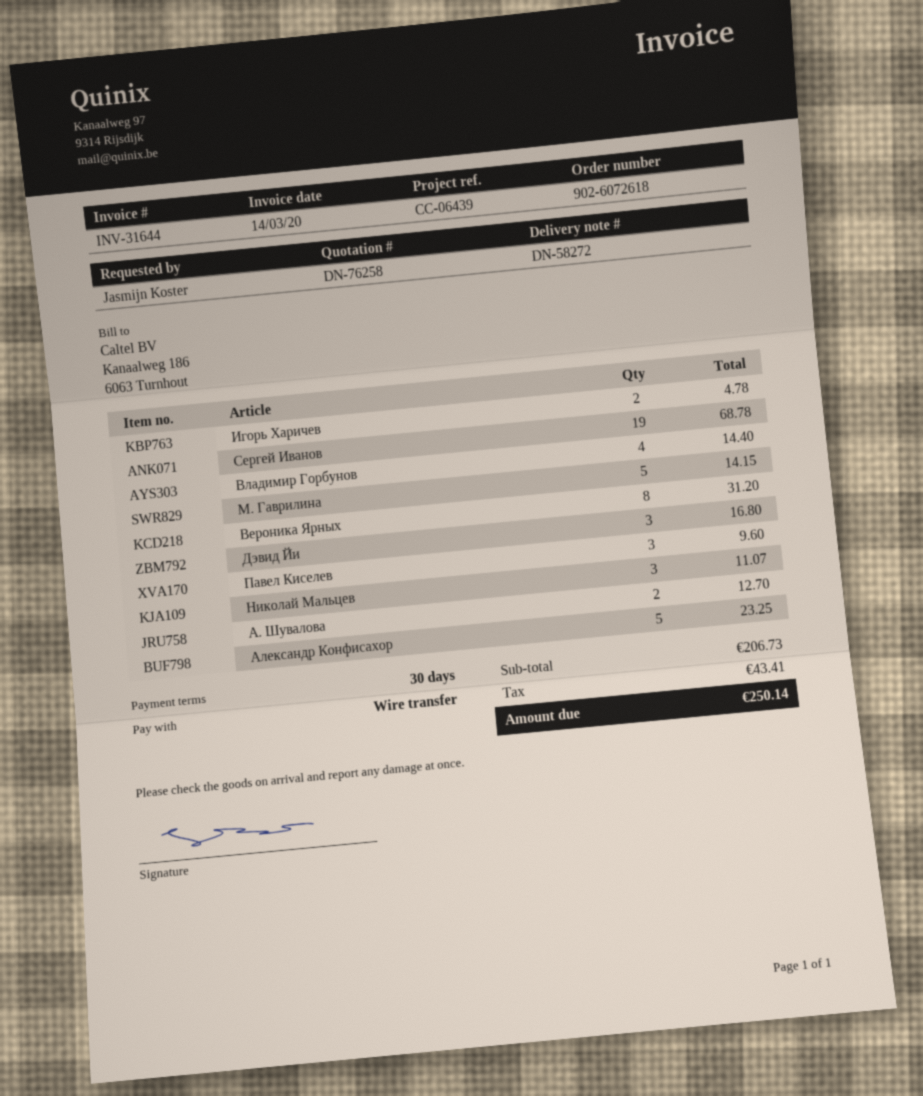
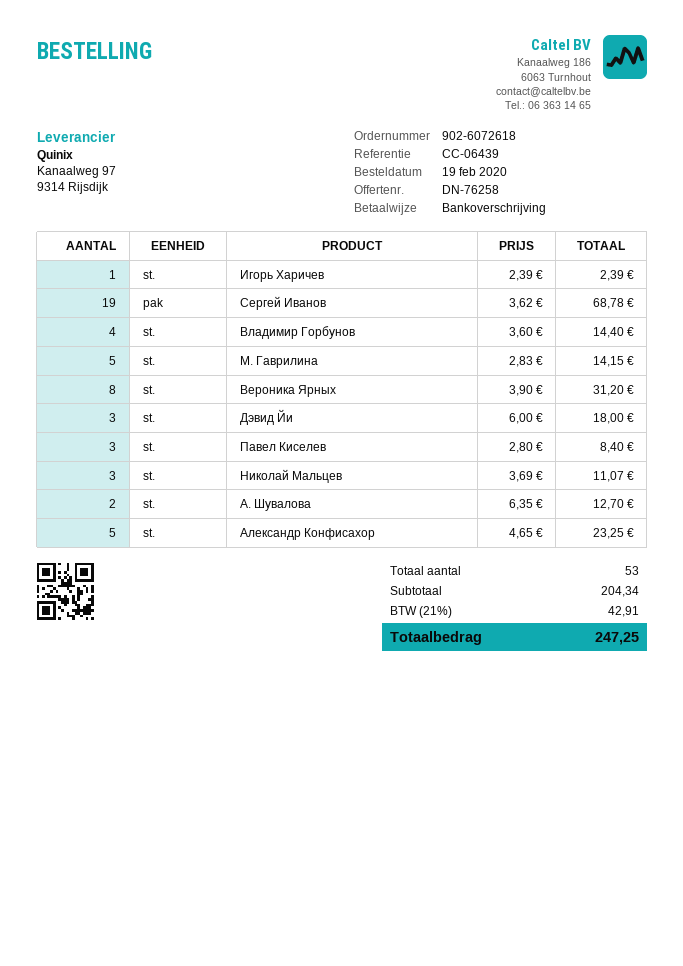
Игорь Харичев: 2 for 4.78 -> 1 for 2.39
Дэвид Йи: 3 for 16.80 -> 3 for 18.00
Павел Киселев: 3 for 9.60 -> 3 for 8.40
subtotal: 206.73 -> 204.34
tax: 43.41 -> 42.91
total: 250.14 -> 247.25

